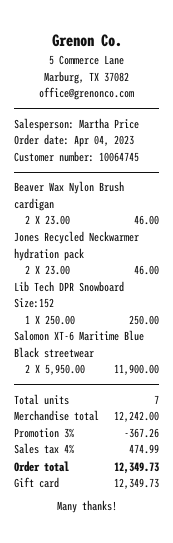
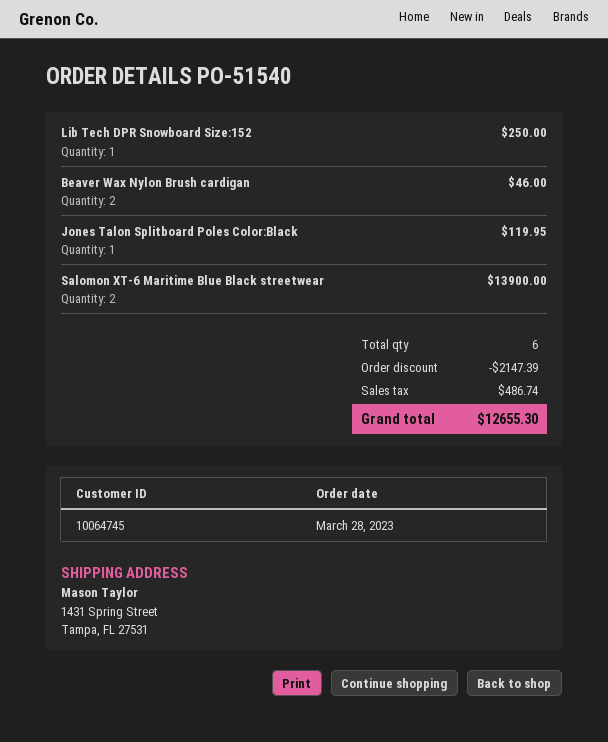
order date: 2023-04-04 -> 2023-03-28
Jones Recycled Neckwarmer hydration pack: 2 for 46.00 -> none
Salomon XT-6 Maritime Blue Black streetwear: 2 for 11900.00 -> 2 for 13900.00
Jones Talon Splitboard Poles Color:Black: none -> 1 for 119.95
total quantity: 7 -> 6
discount: 367.26 -> 2147.39
tax: 474.99 -> 486.74
total: 12349.73 -> 12655.30

